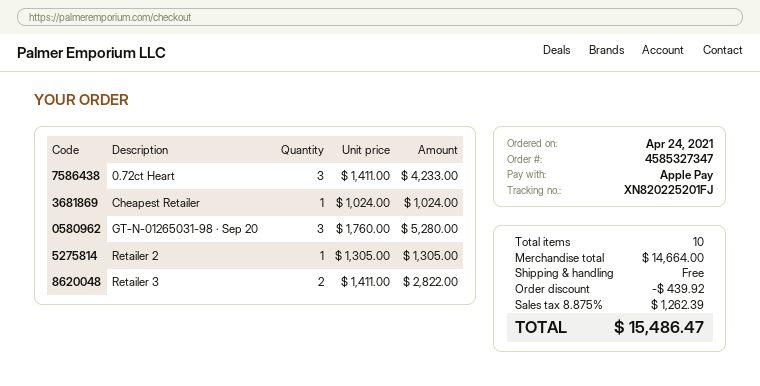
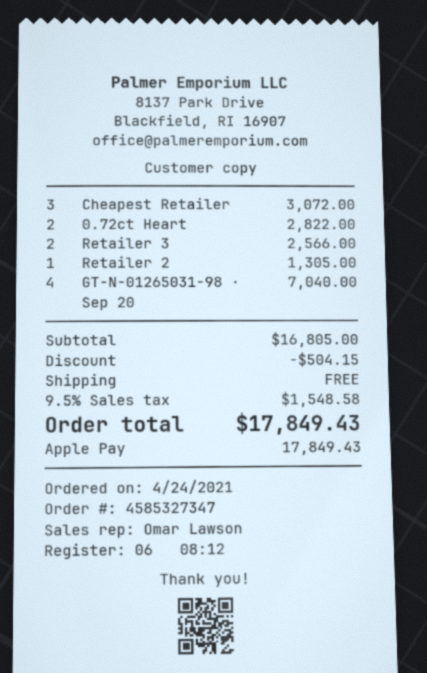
0.72ct Heart: 3 for 4233.00 -> 2 for 2822.00
Cheapest Retailer: 1 for 1024.00 -> 3 for 3072.00
GT-N-01265031-98 · Sep 20: 3 for 5280.00 -> 4 for 7040.00
Retailer 3: 2 for 2822.00 -> 2 for 2566.00
subtotal: 14664.00 -> 16805.00
discount: 439.92 -> 504.15
tax: 8.875% = 1262.39 -> 9.5% = 1548.58
total: 15486.47 -> 17849.43

